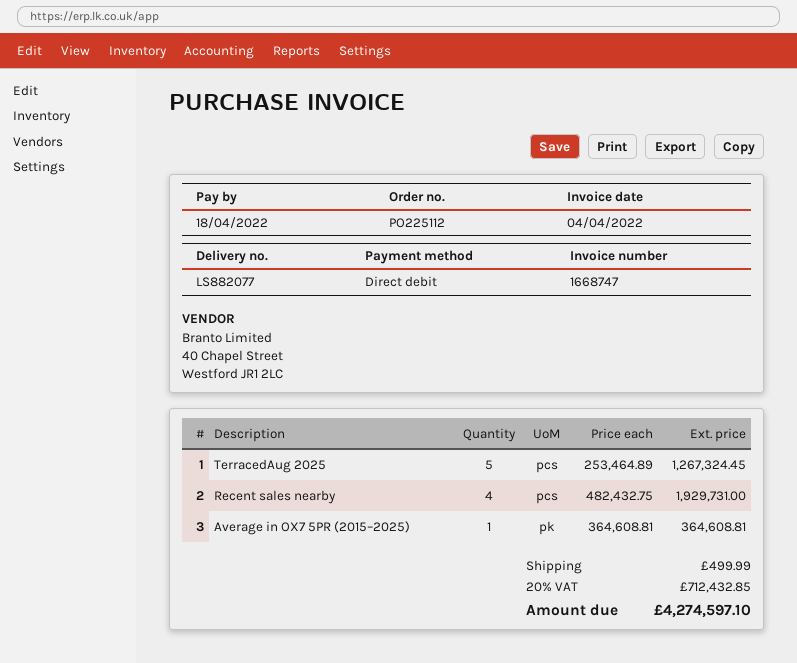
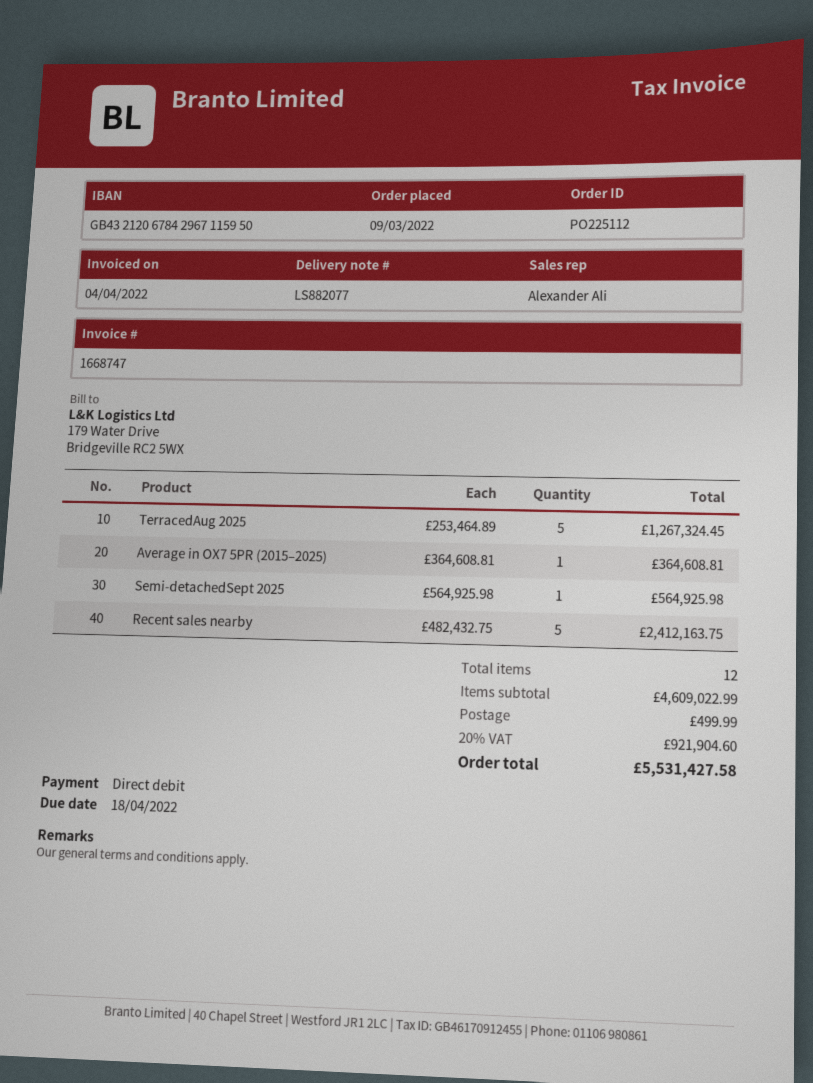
Recent sales nearby: 4 x 482432.75 = 1929731.00 -> 5 x 482432.75 = 2412163.75
Semi-detachedSept 2025: none -> 1 x 564925.98 = 564925.98
tax: 20% = 712432.85 -> 20% = 921904.60
total: 4274597.10 -> 5531427.58

